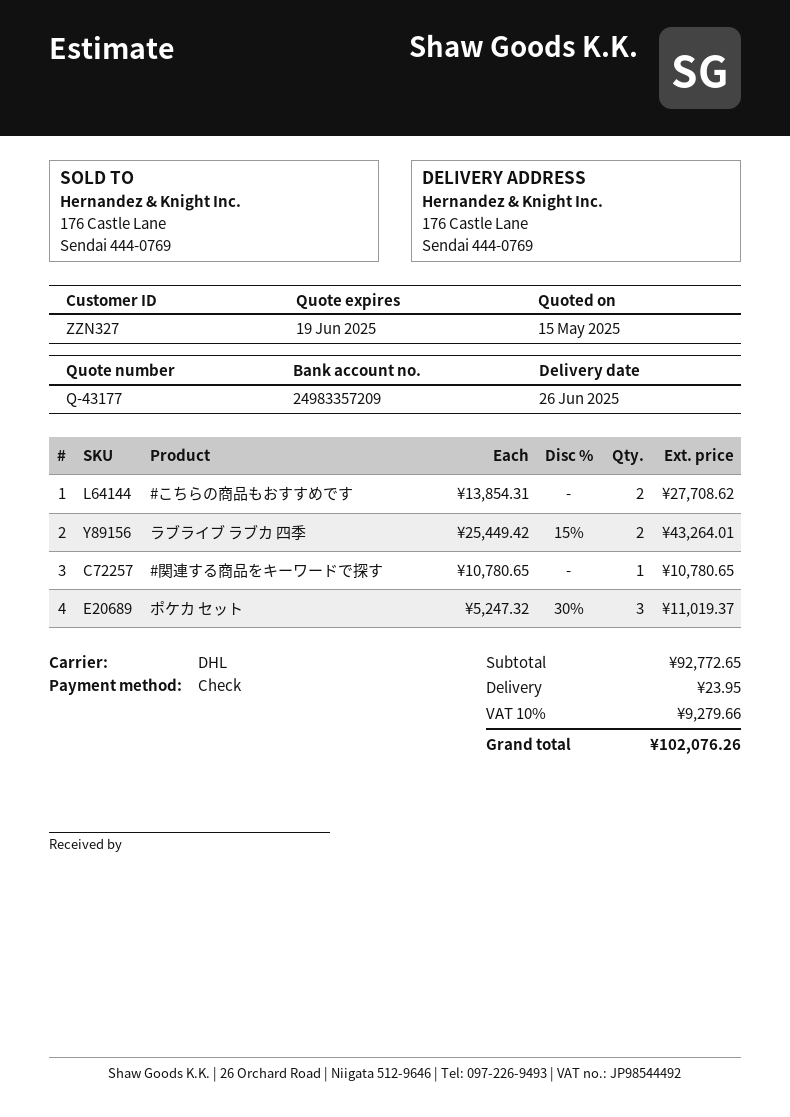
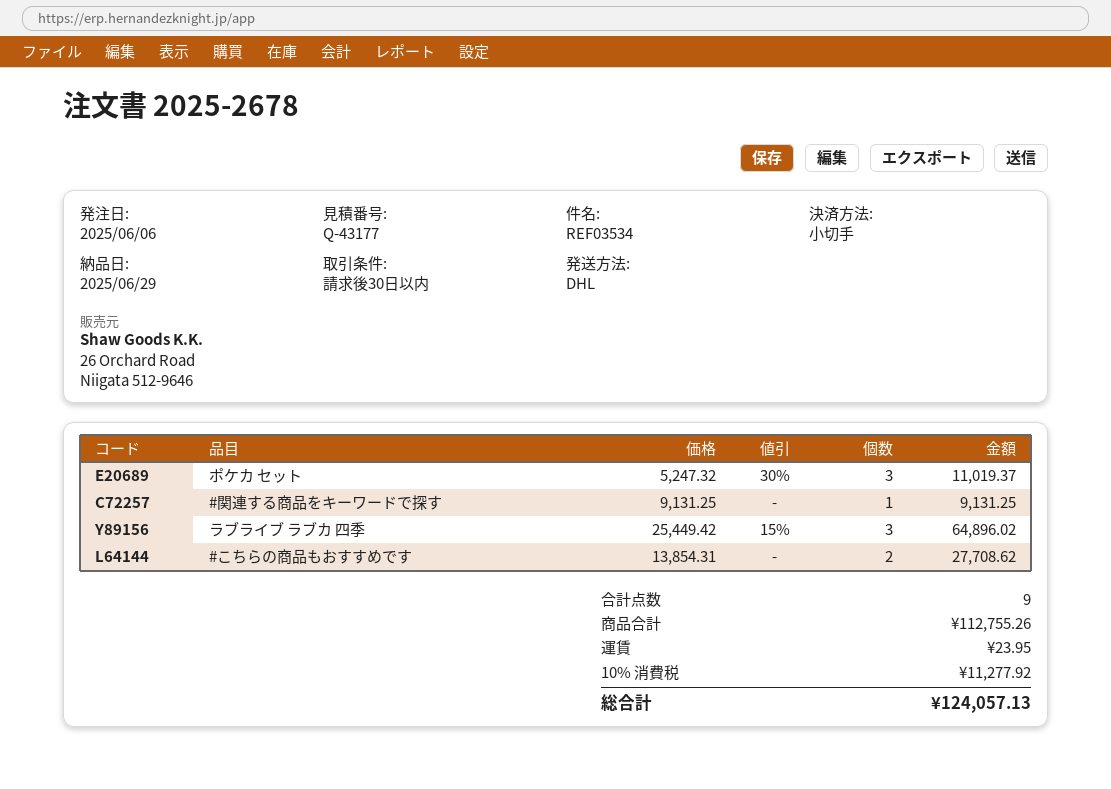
delivery date: 2025-06-26 -> 2025-06-29
ラブライブ ラブカ 四季: 2 x 25449.42 - 15% = 43264.01 -> 3 x 25449.42 - 15% = 64896.02
#関連する商品をキーワードで探す: 1 x 10780.65 = 10780.65 -> 1 x 9131.25 = 9131.25
subtotal: 92772.65 -> 112755.26
tax: 10% = 9279.66 -> 10% = 11277.92
total: 102076.26 -> 124057.13

